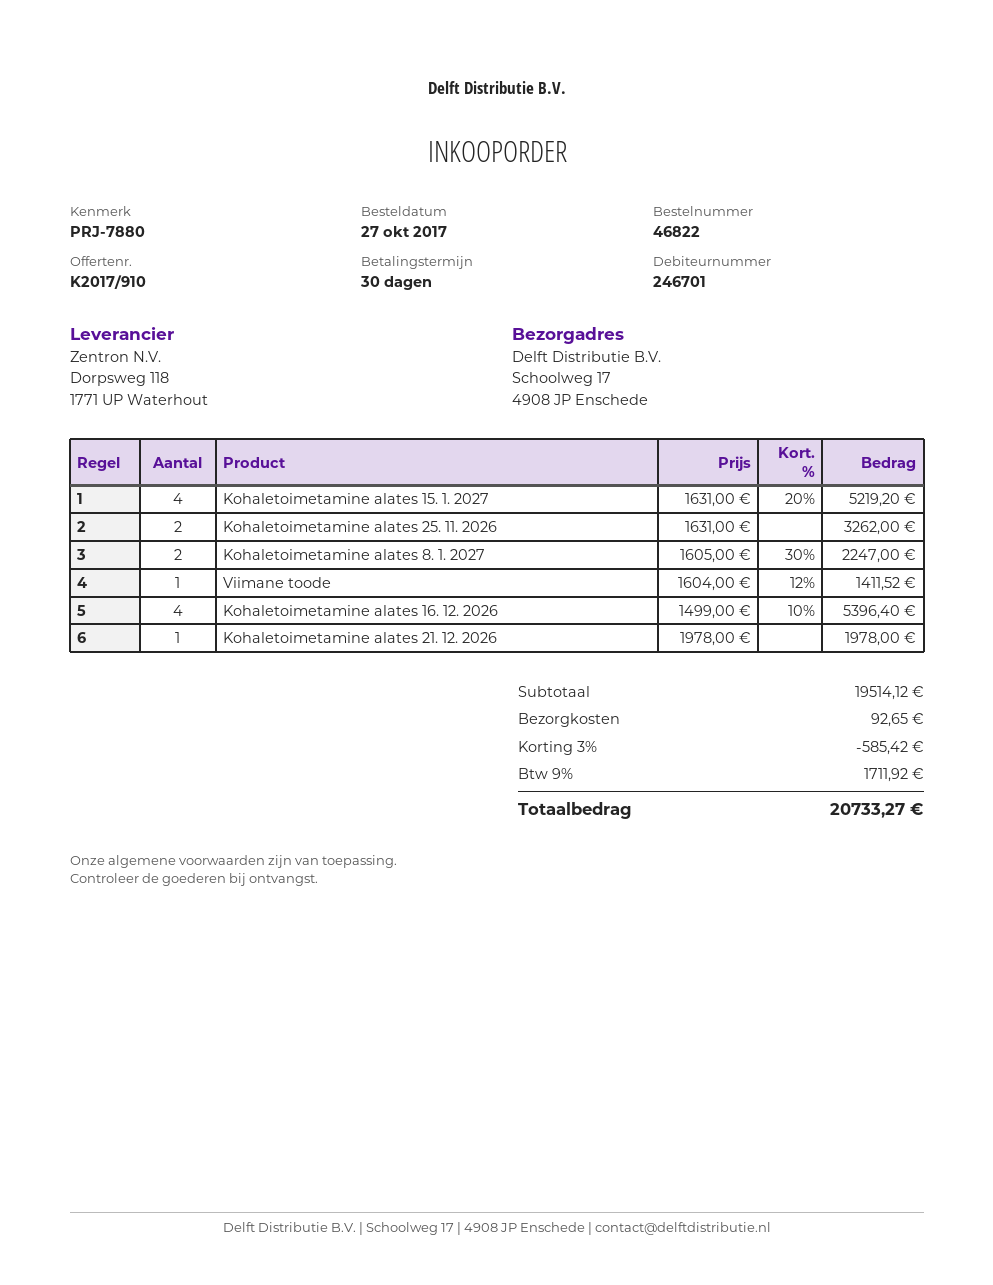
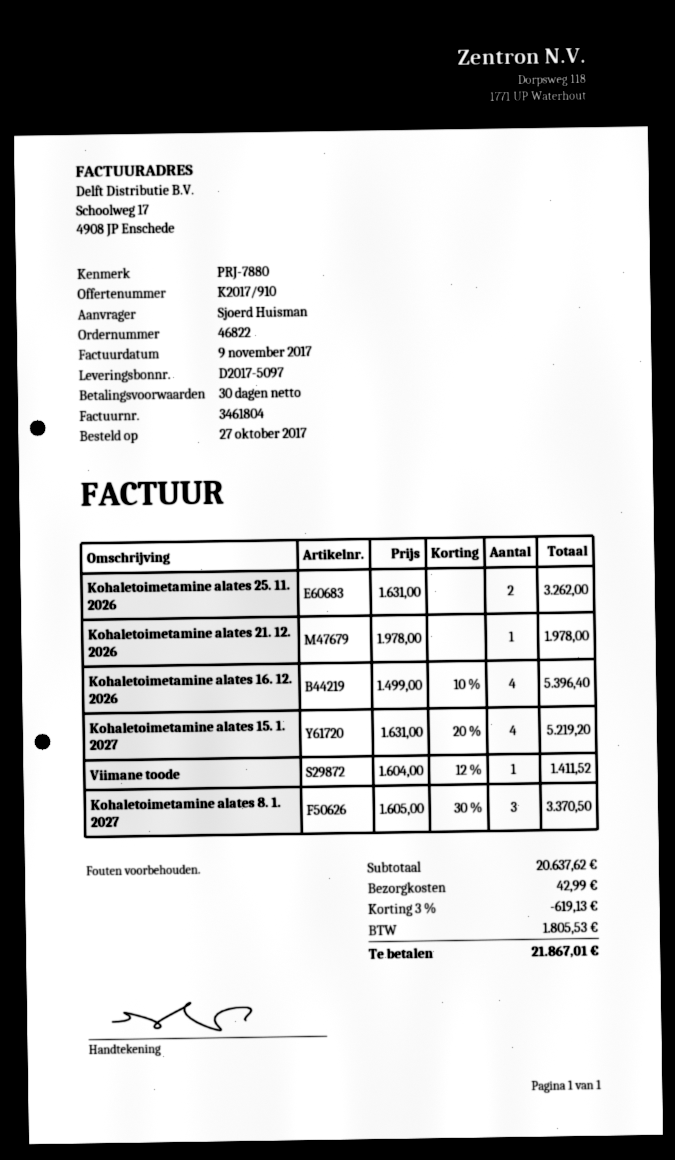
Kohaletoimetamine alates 8. 1. 2027: 2 x 1605.00 - 30% = 2247.00 -> 3 x 1605.00 - 30% = 3370.50
subtotal: 19514.12 -> 20637.62
discount: 3% = 585.42 -> 3% = 619.13
shipping: 92.65 -> 42.99
tax: 1711.92 -> 1805.53
total: 20733.27 -> 21867.01

